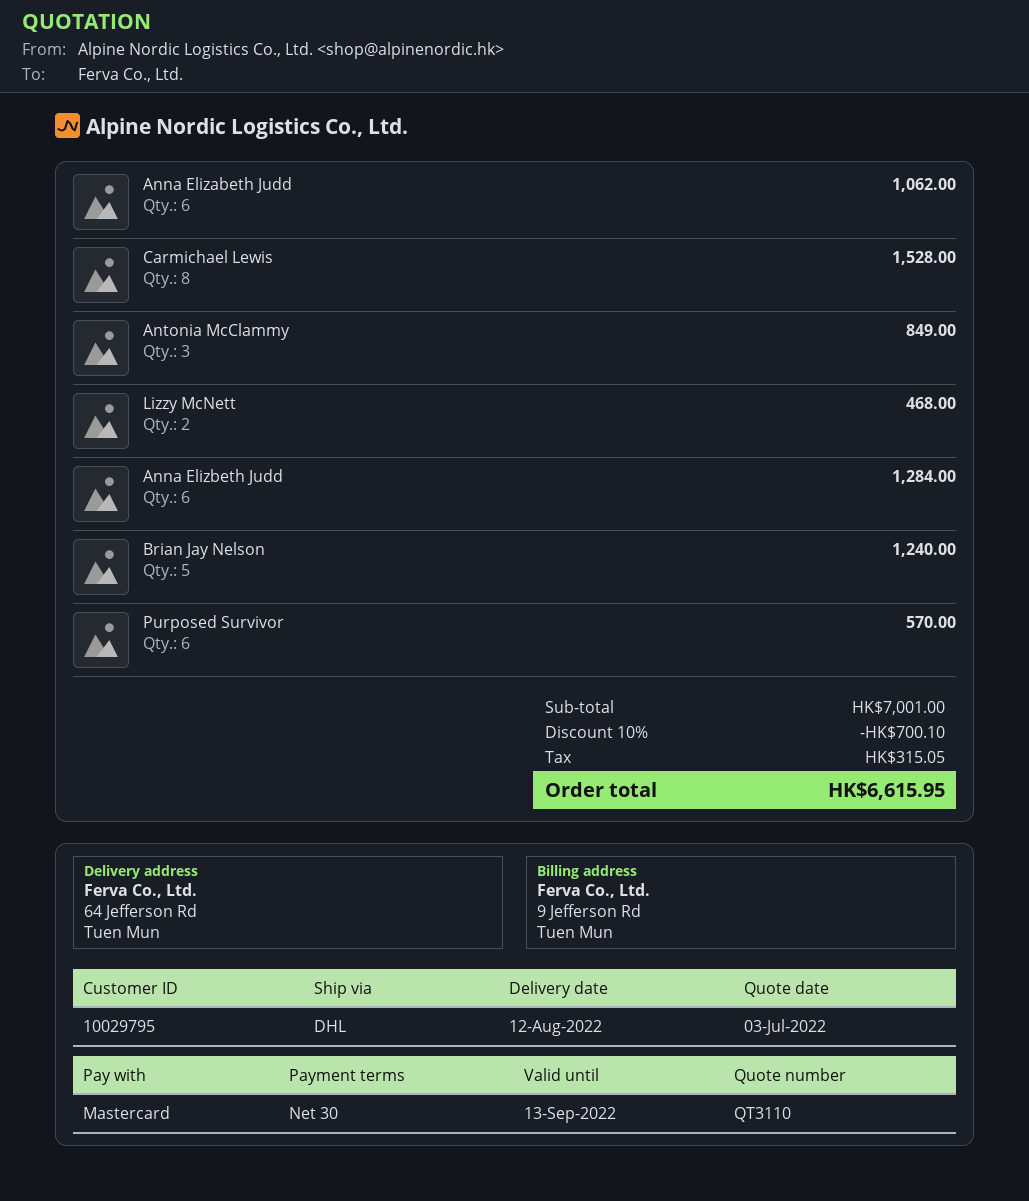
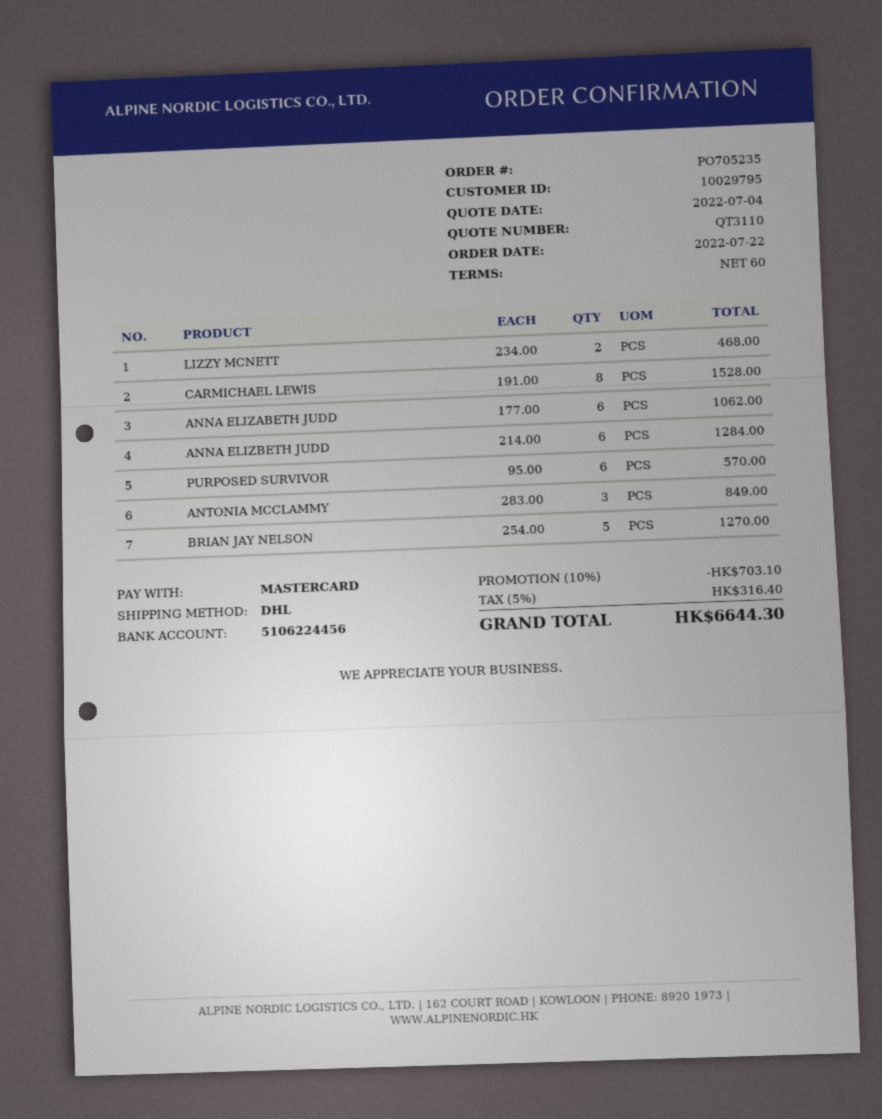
quote date: 2022-07-03 -> 2022-07-04
payment terms: 30 days -> 60 days
Brian Jay Nelson: 5 for 1240.00 -> 5 for 1270.00
discount: 10% = 700.10 -> 10% = 703.10
tax: 315.05 -> 316.40
total: 6615.95 -> 6644.30

